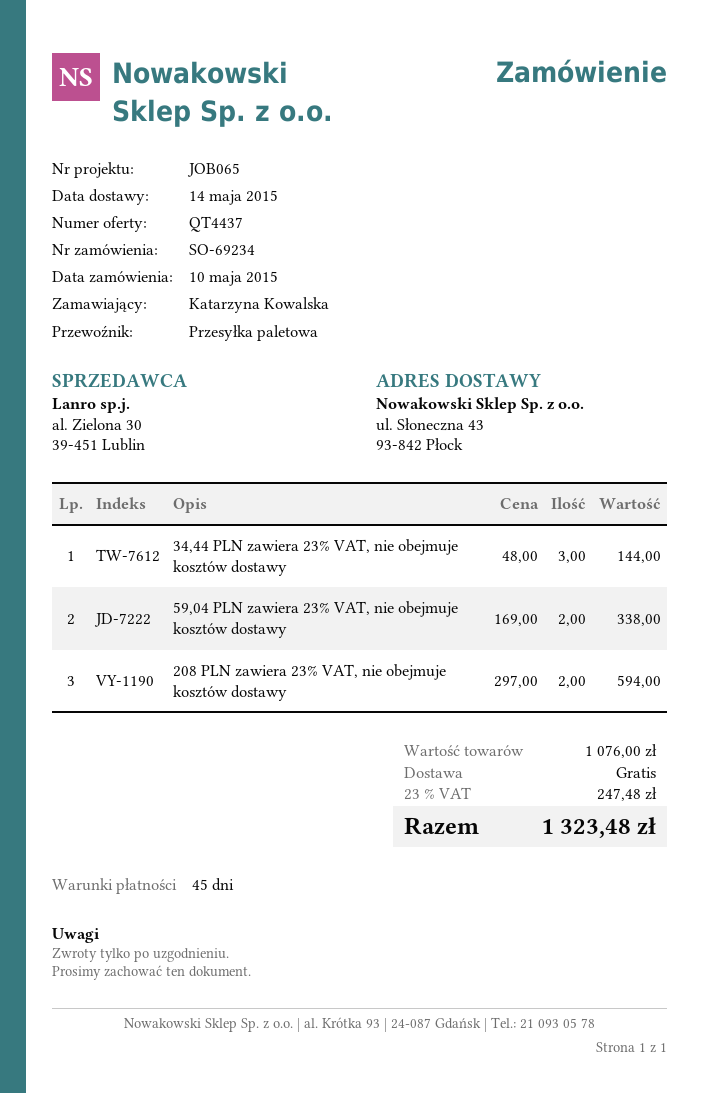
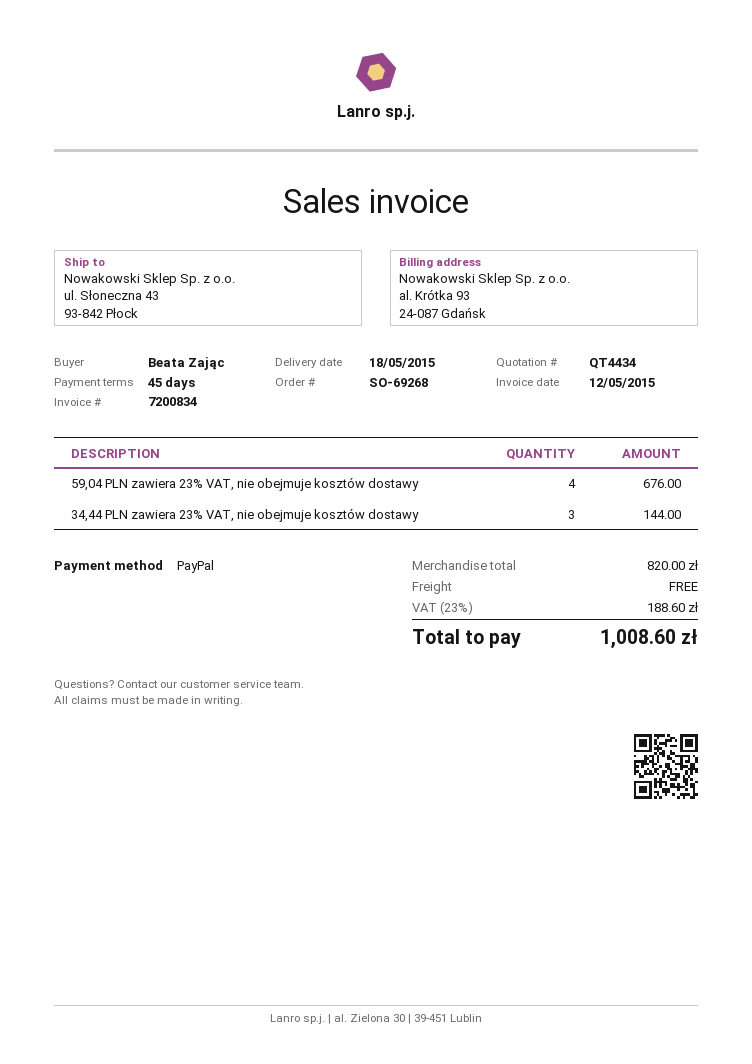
quote number: QT4437 -> QT4434
order number: SO-69234 -> SO-69268
delivery date: 2015-05-14 -> 2015-05-18
ordered by: Katarzyna Kowalska -> Beata Zając
59,04 PLN zawiera 23% VAT, nie obejmuje kosztów dostawy: 2 for 338.00 -> 4 for 676.00
208 PLN zawiera 23% VAT, nie obejmuje kosztów dostawy: 2 for 594.00 -> none
subtotal: 1076.00 -> 820.00
tax: 23% = 247.48 -> 23% = 188.60
total: 1323.48 -> 1008.60

